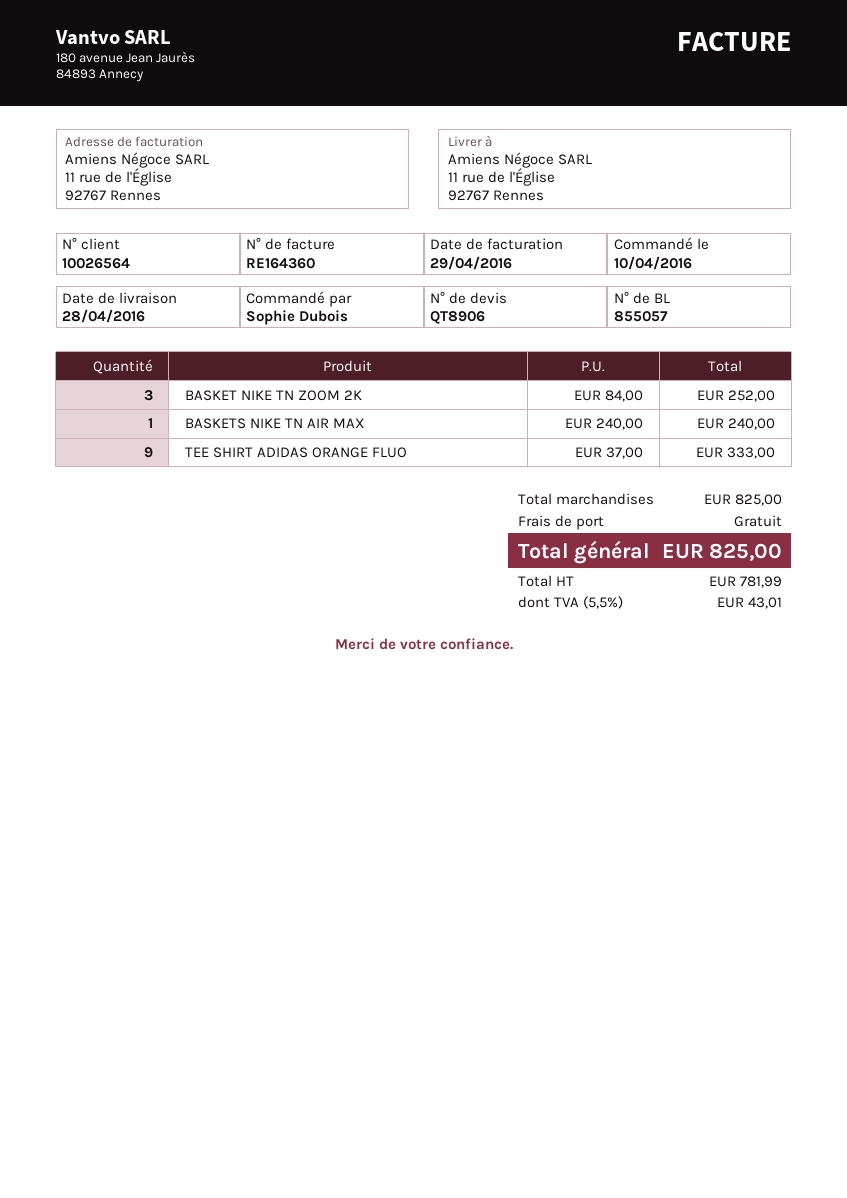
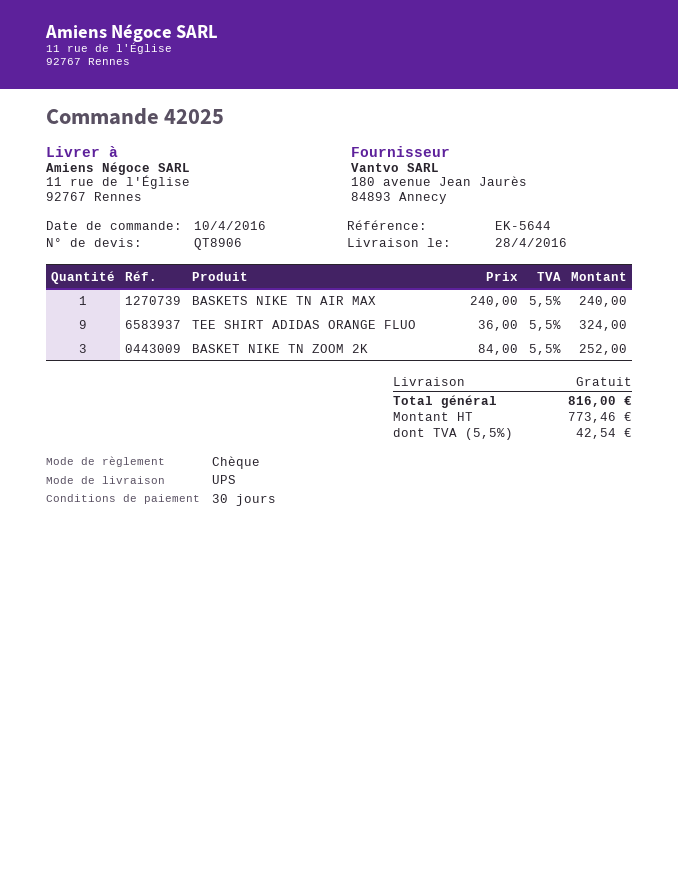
TEE SHIRT ADIDAS ORANGE FLUO: 9 x 37.00 = 333.00 -> 9 x 36.00 = 324.00
net: 781.99 -> 773.46
tax: 5.5% = 43.01 -> 5.5% = 42.54
total: 825.00 -> 816.00

